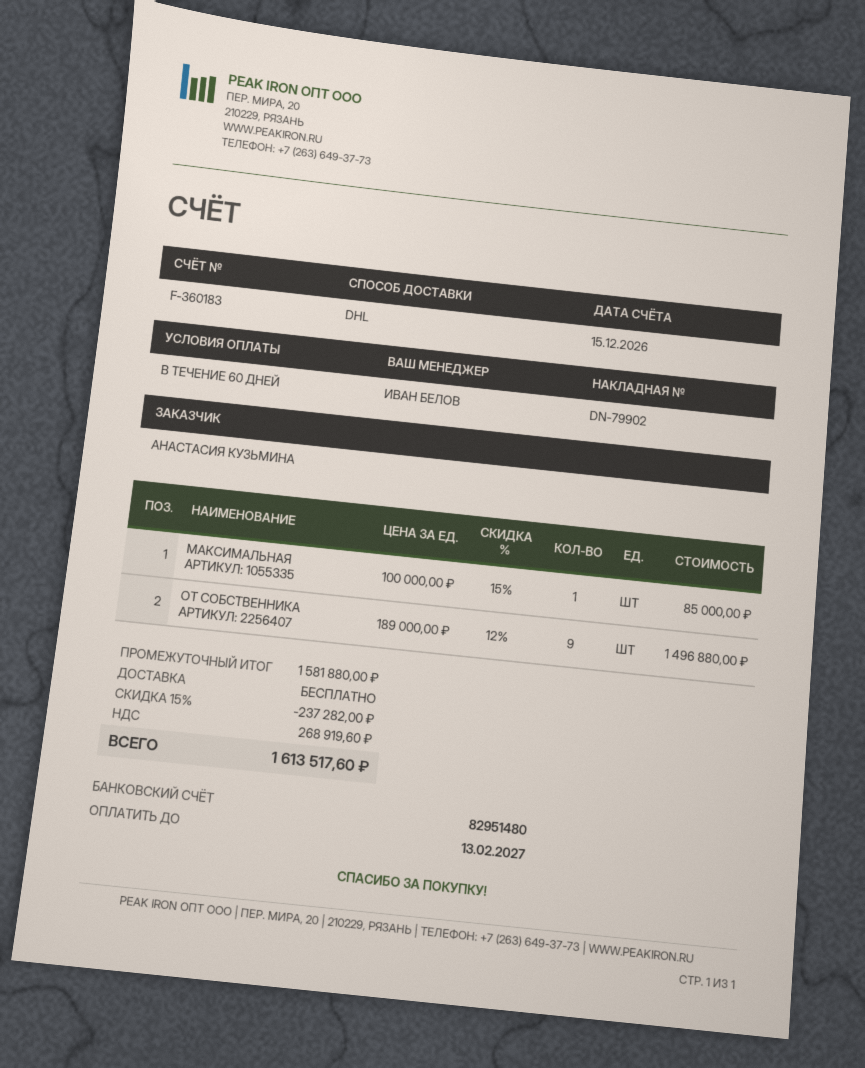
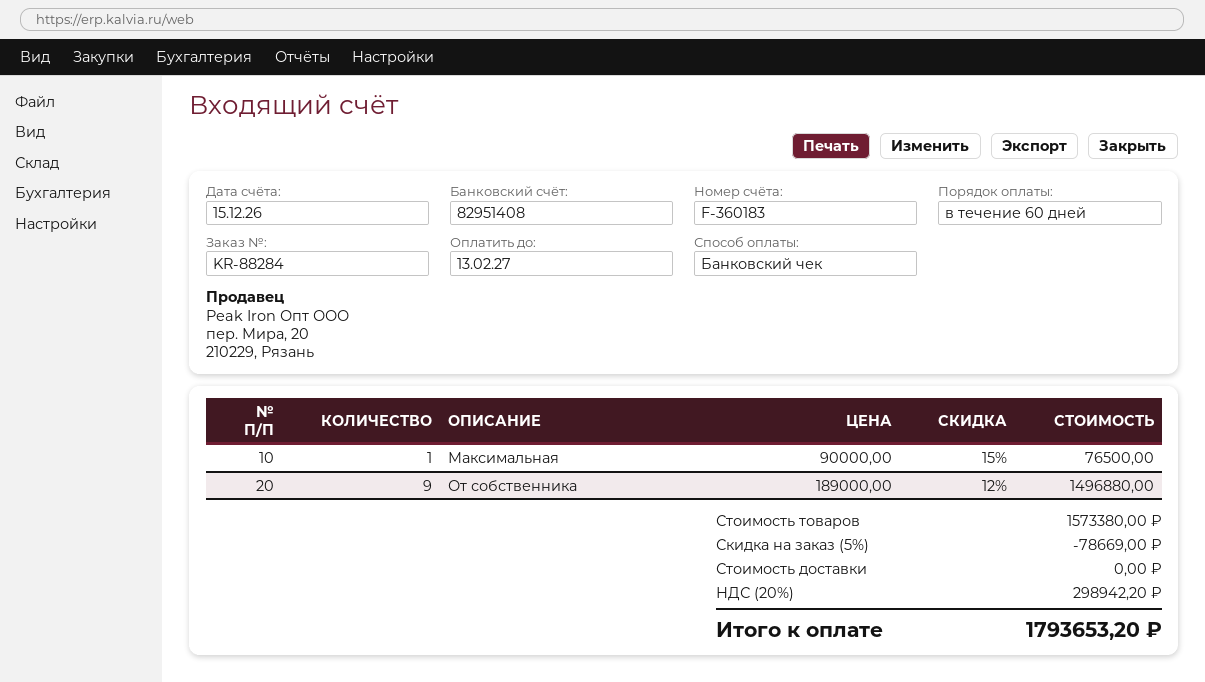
bank account: 82951480 -> 82951408
МАКСИМАЛЬНАЯ: 1 x 100000.00 - 15% = 85000.00 -> 1 x 90000.00 - 15% = 76500.00
subtotal: 1581880.00 -> 1573380.00
discount: 15% = 237282.00 -> 5% = 78669.00
tax: 268919.60 -> 298942.20
total: 1613517.60 -> 1793653.20

